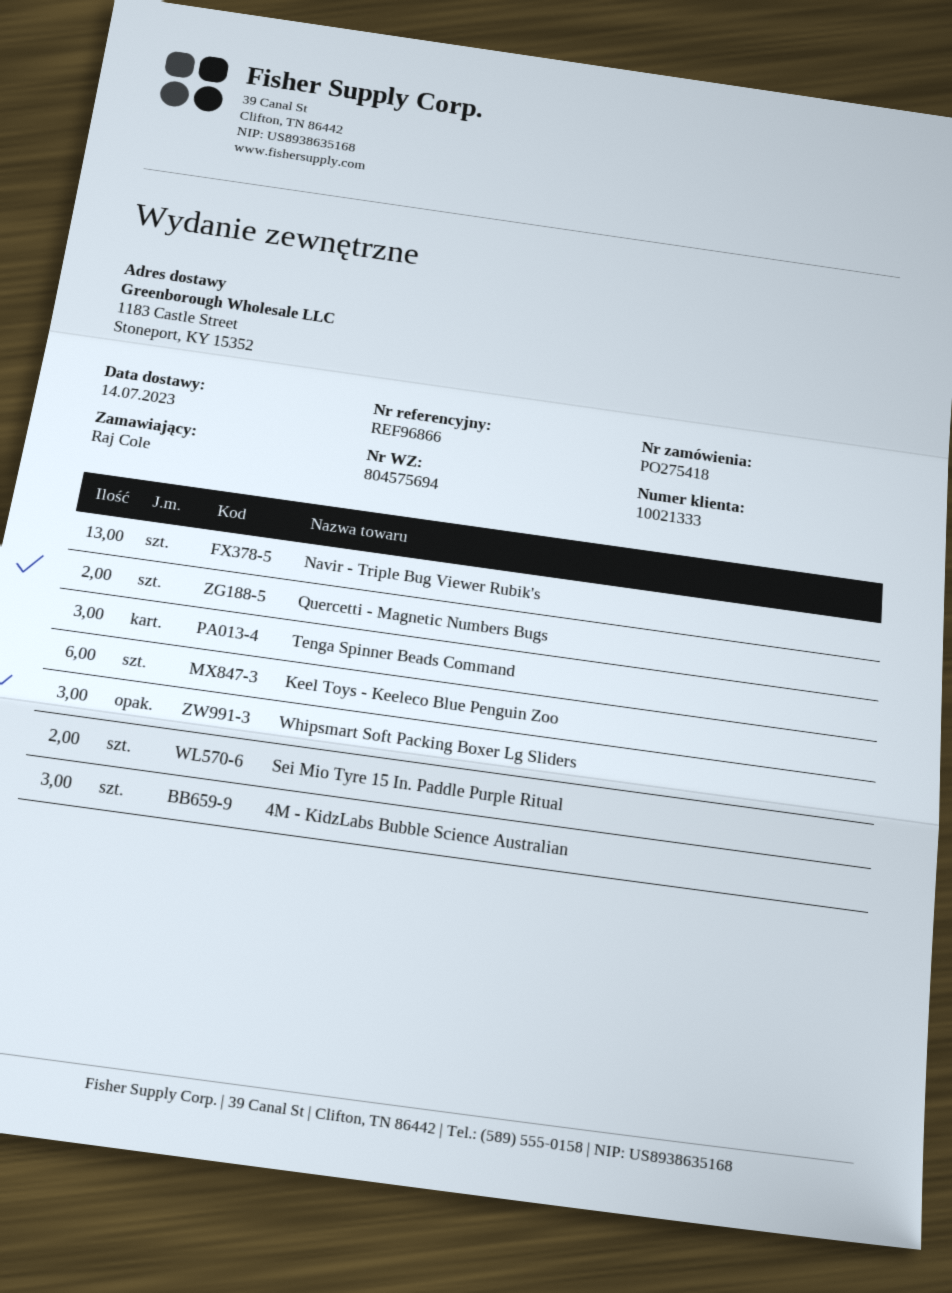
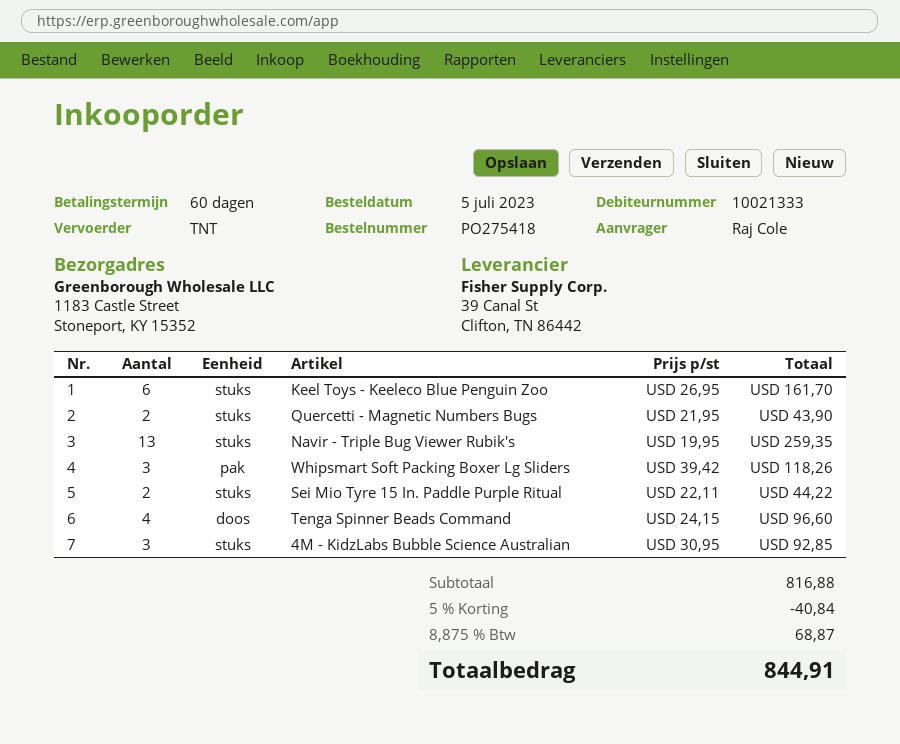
Tenga Spinner Beads Command: 3 -> 4

